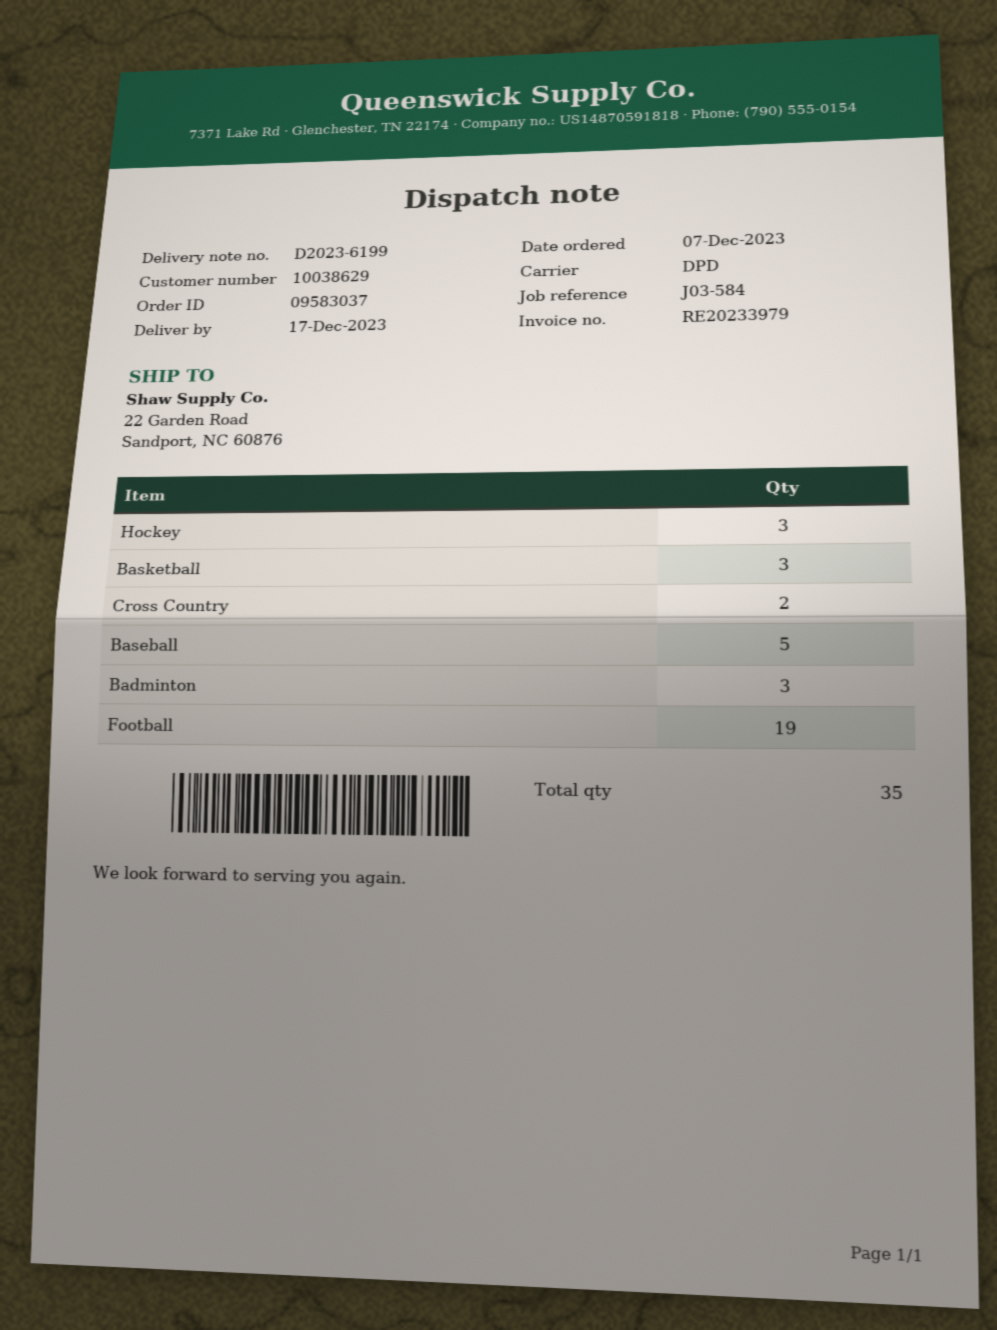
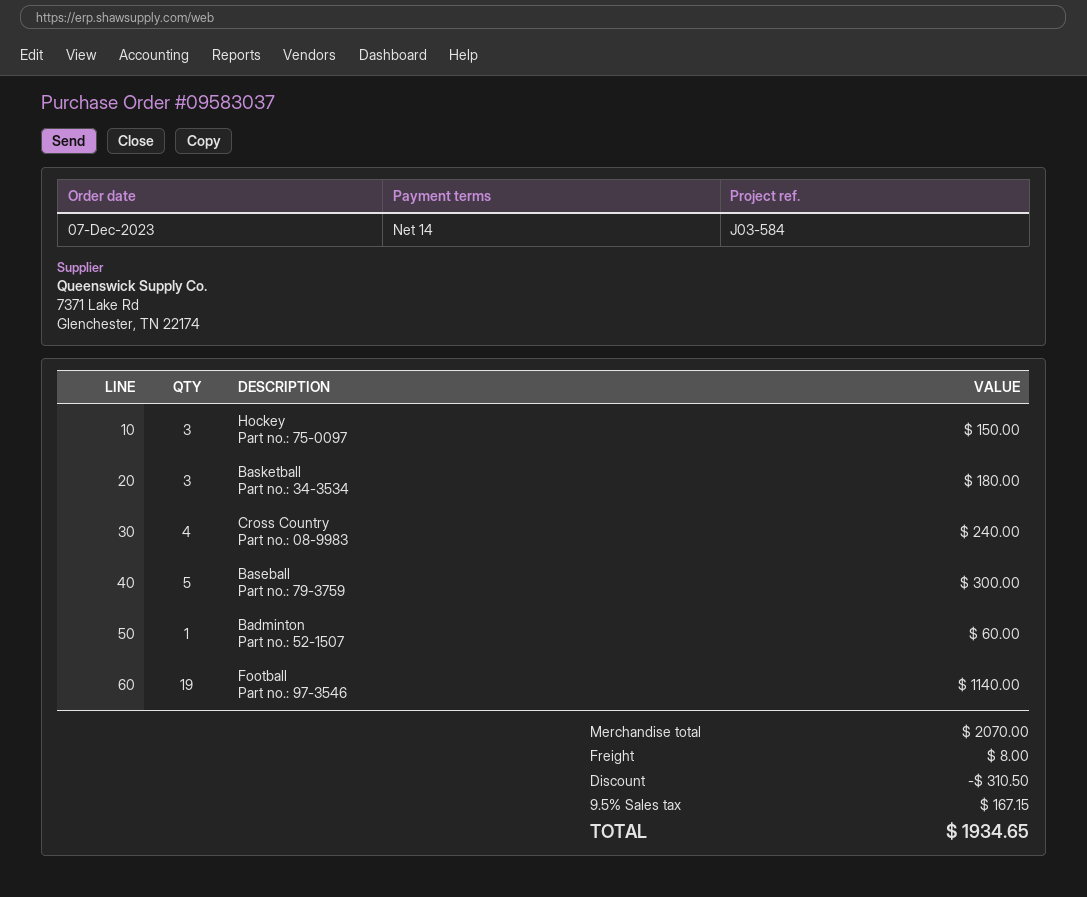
Cross Country: 2 -> 4
Badminton: 3 -> 1

